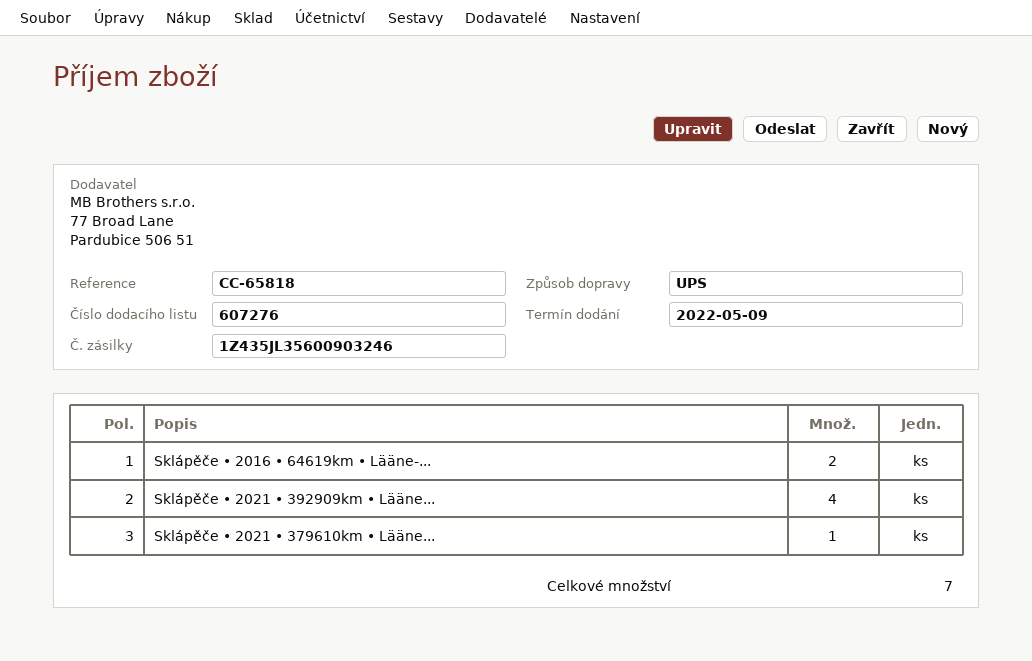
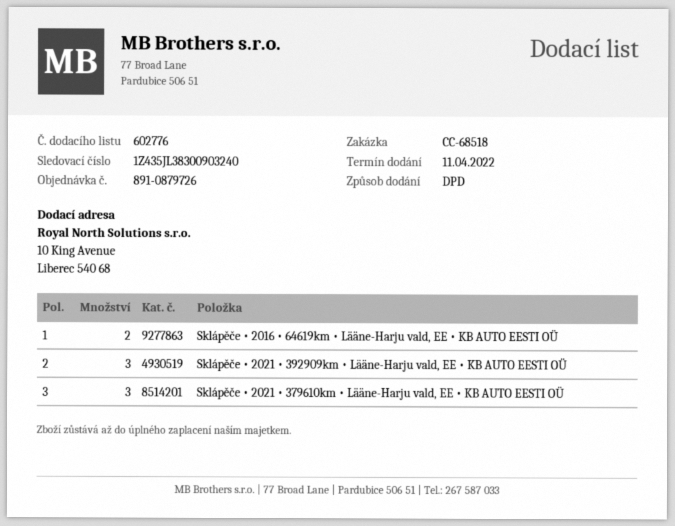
delivery note number: 607276 -> 602776
delivery date: 2022-05-09 -> 2022-04-11
reference: CC-65818 -> CC-68518
shipping method: UPS -> DPD
tracking number: 1Z435JL35600903246 -> 1Z435JL38300903240
Sklápěče • 2021 • 392909km • Lääne...: 4 -> 3
Sklápěče • 2021 • 379610km • Lääne...: 1 -> 3

